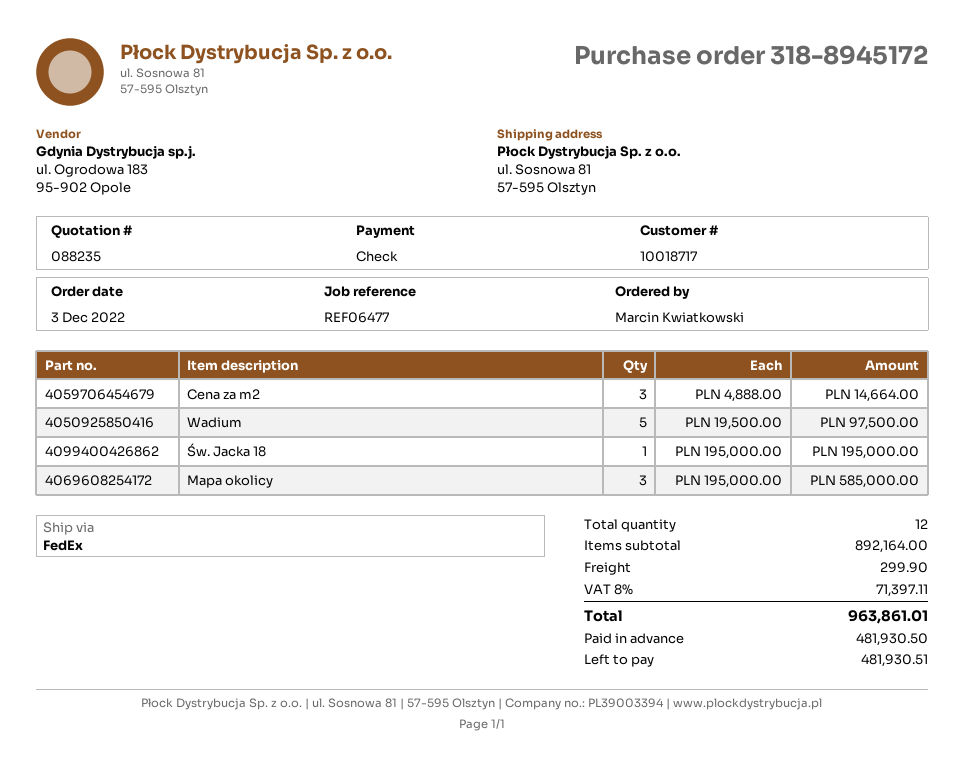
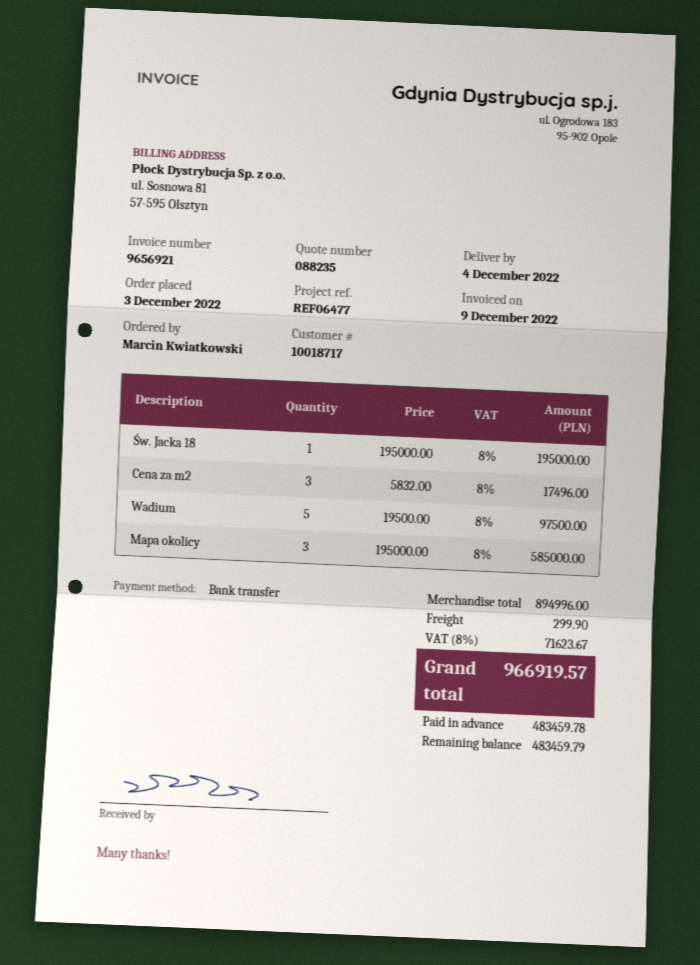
payment method: cheque -> bank transfer
Cena za m2: 3 x 4888.00 = 14664.00 -> 3 x 5832.00 = 17496.00
subtotal: 892164.00 -> 894996.00
tax: 8% = 71397.11 -> 8% = 71623.67
total: 963861.01 -> 966919.57
deposit: 481930.50 -> 483459.78
balance: 481930.51 -> 483459.79

